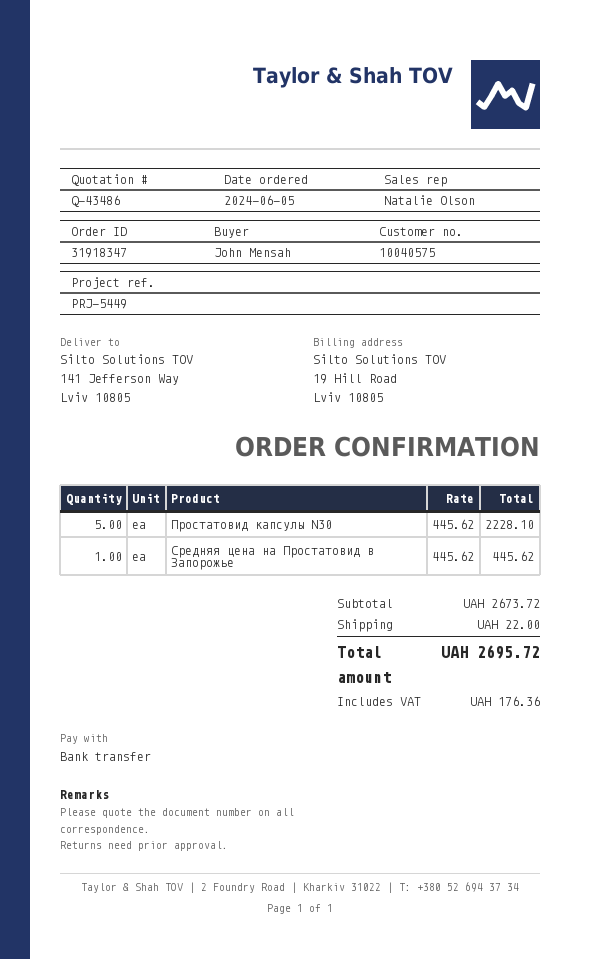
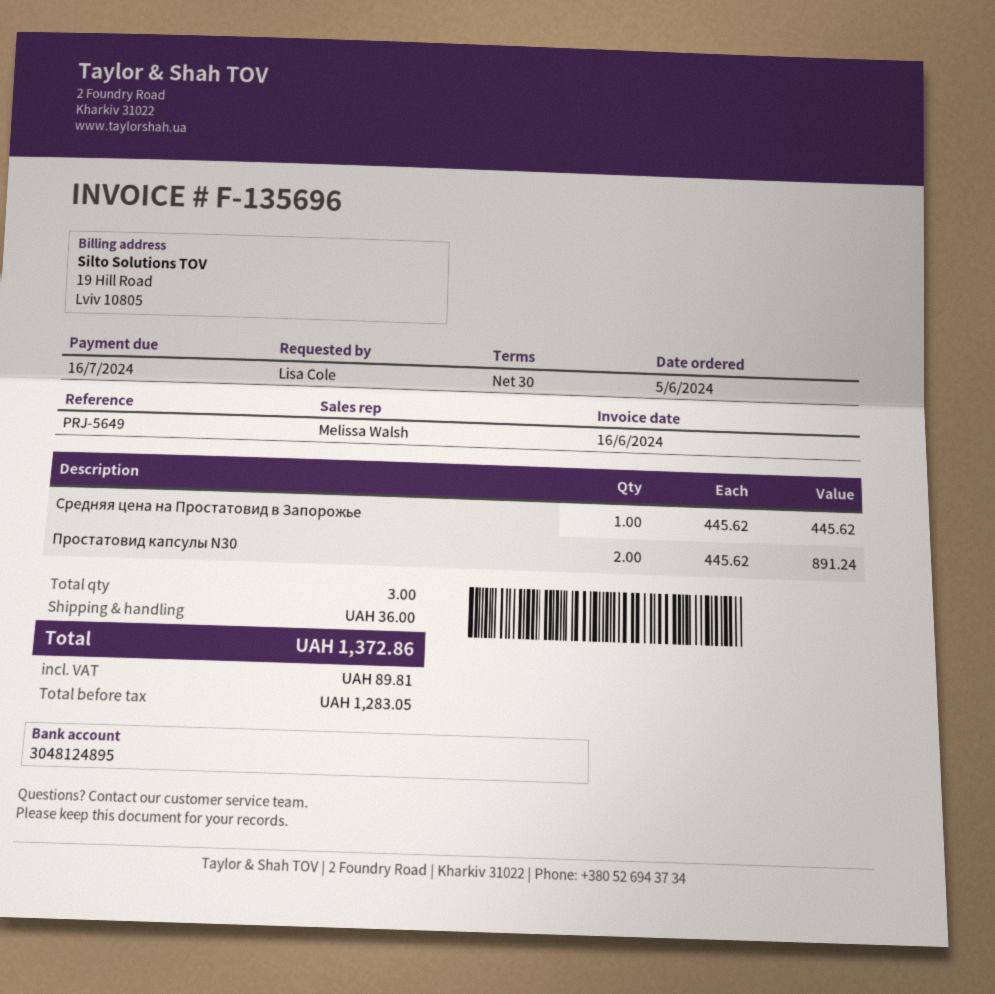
reference: PRJ-5449 -> PRJ-5649
ordered by: John Mensah -> Lisa Cole
sales rep: Natalie Olson -> Melissa Walsh
Простатовид капсулы N30: 5 x 445.62 = 2228.10 -> 2 x 445.62 = 891.24
shipping: 22.00 -> 36.00
tax: 176.36 -> 89.81
total: 2695.72 -> 1372.86

